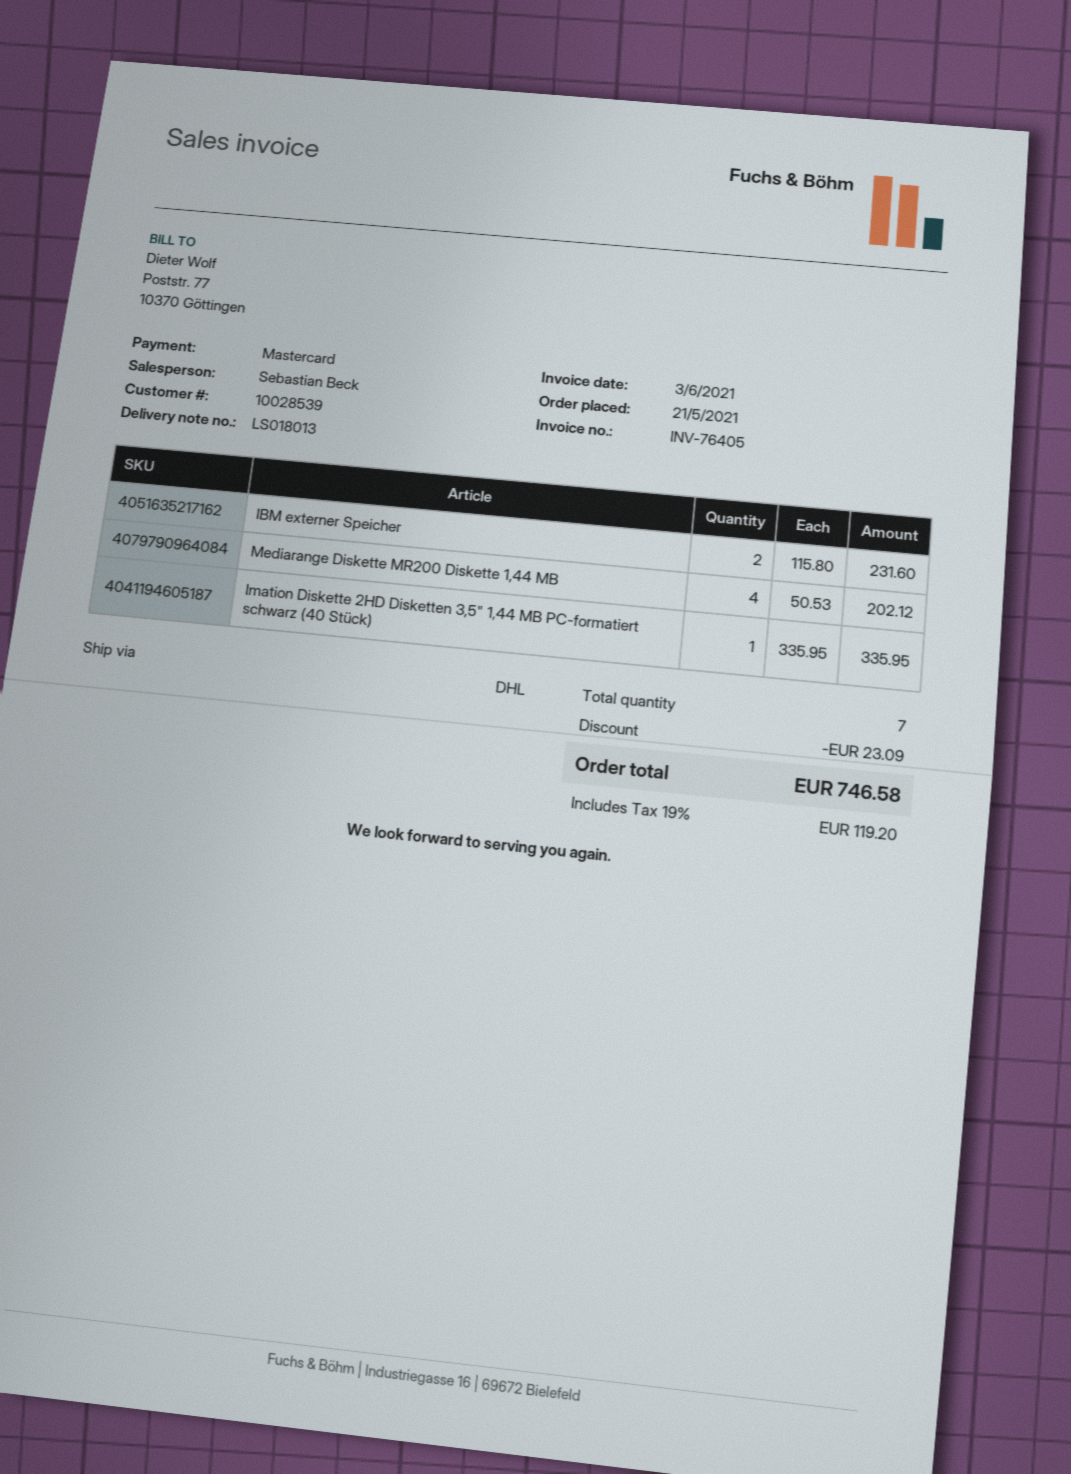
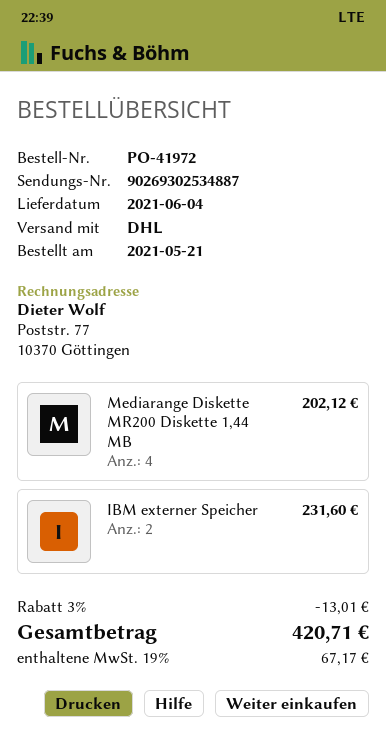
Imation Diskette 2HD Disketten 3,5" 1,44 MB PC-formatiert schwarz (40 Stück): 1 for 335.95 -> none
discount: 23.09 -> 13.01
tax: 19% = 119.20 -> 19% = 67.17
total: 746.58 -> 420.71

